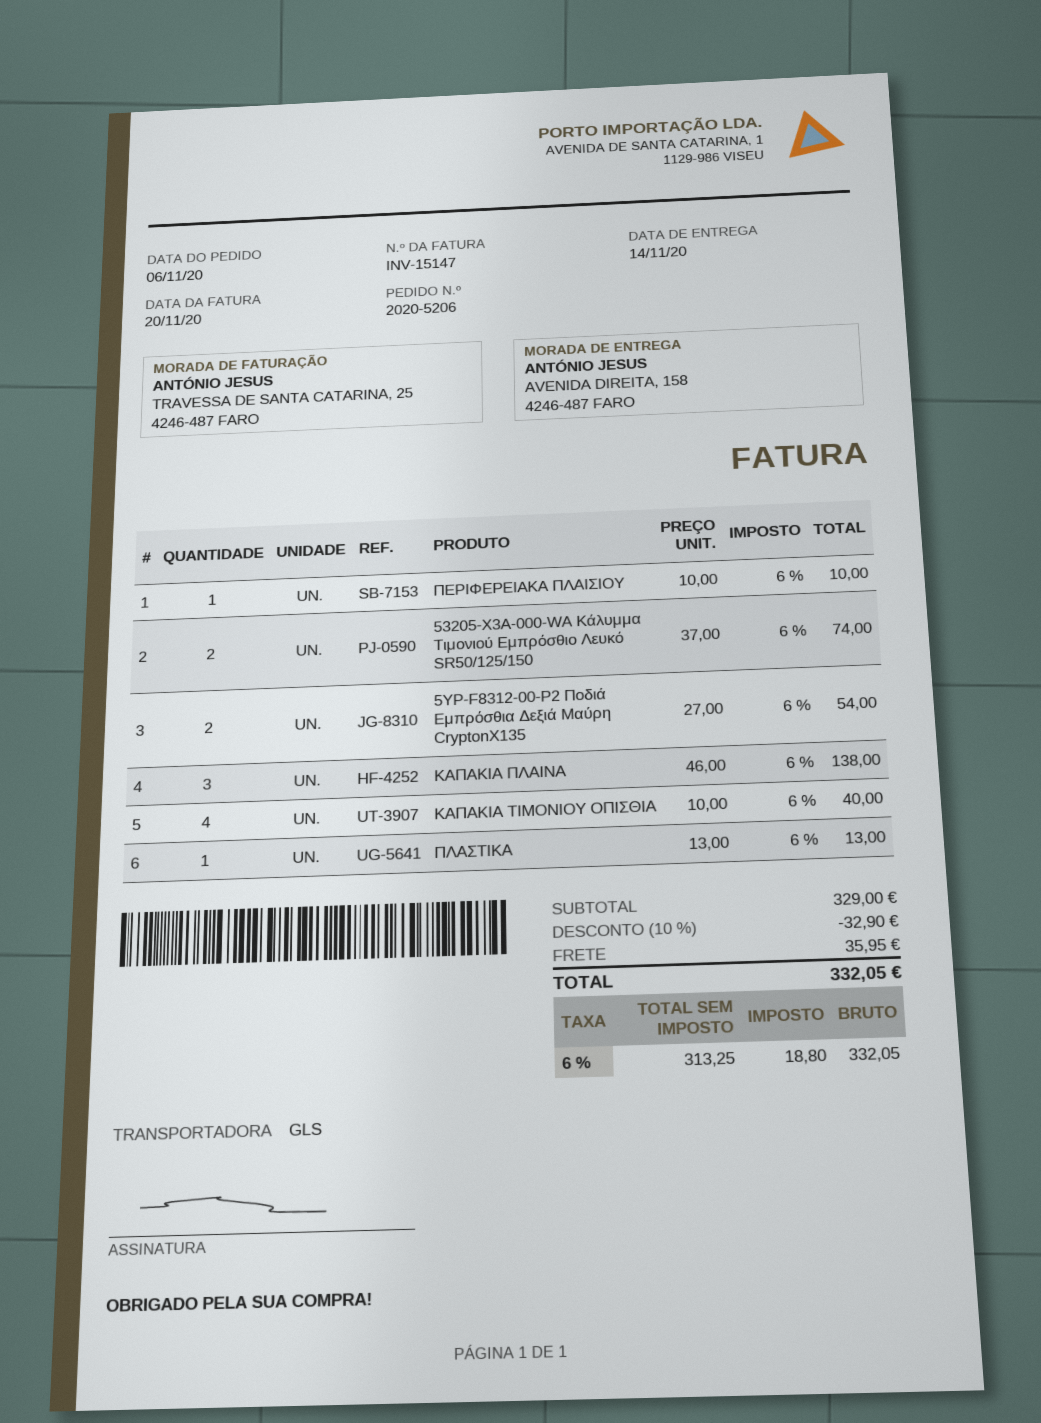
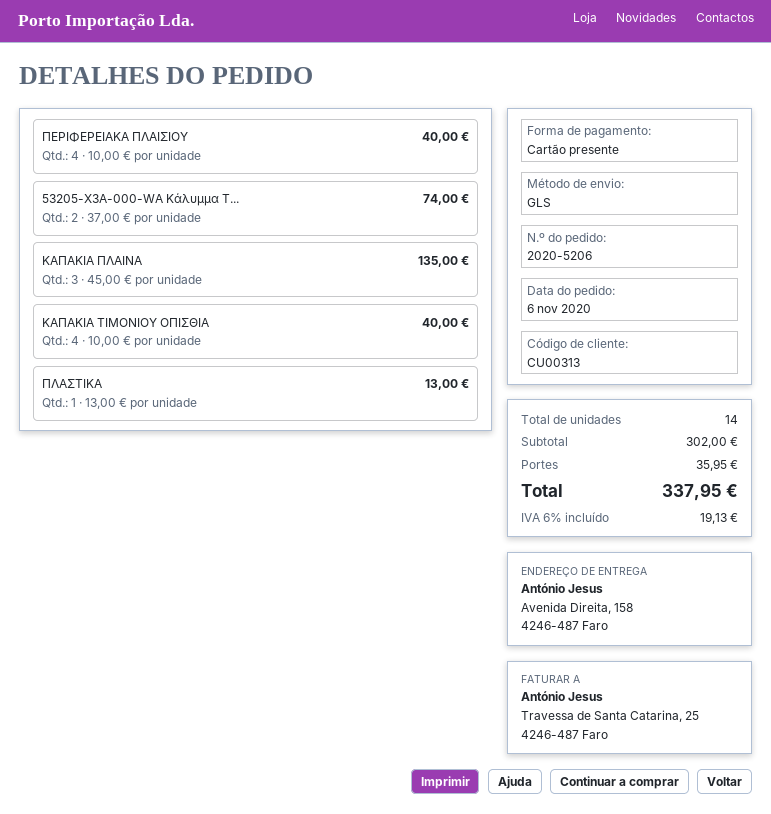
ΠΕΡΙΦΕΡΕΙΑΚΑ ΠΛΑΙΣΙΟΥ: 1 x 10.00 = 10.00 -> 4 x 10.00 = 40.00
5YP-F8312-00-P2 Ποδιά Εμπρόσθια Δεξιά Μαύρη CryptonX135: 2 x 27.00 = 54.00 -> none
ΚΑΠΑΚΙΑ ΠΛΑΙΝΑ: 3 x 46.00 = 138.00 -> 3 x 45.00 = 135.00
subtotal: 329.00 -> 302.00
discount: 10% = 32.90 -> none
tax: 6% = 18.80 -> 6% = 19.13
total: 332.05 -> 337.95

